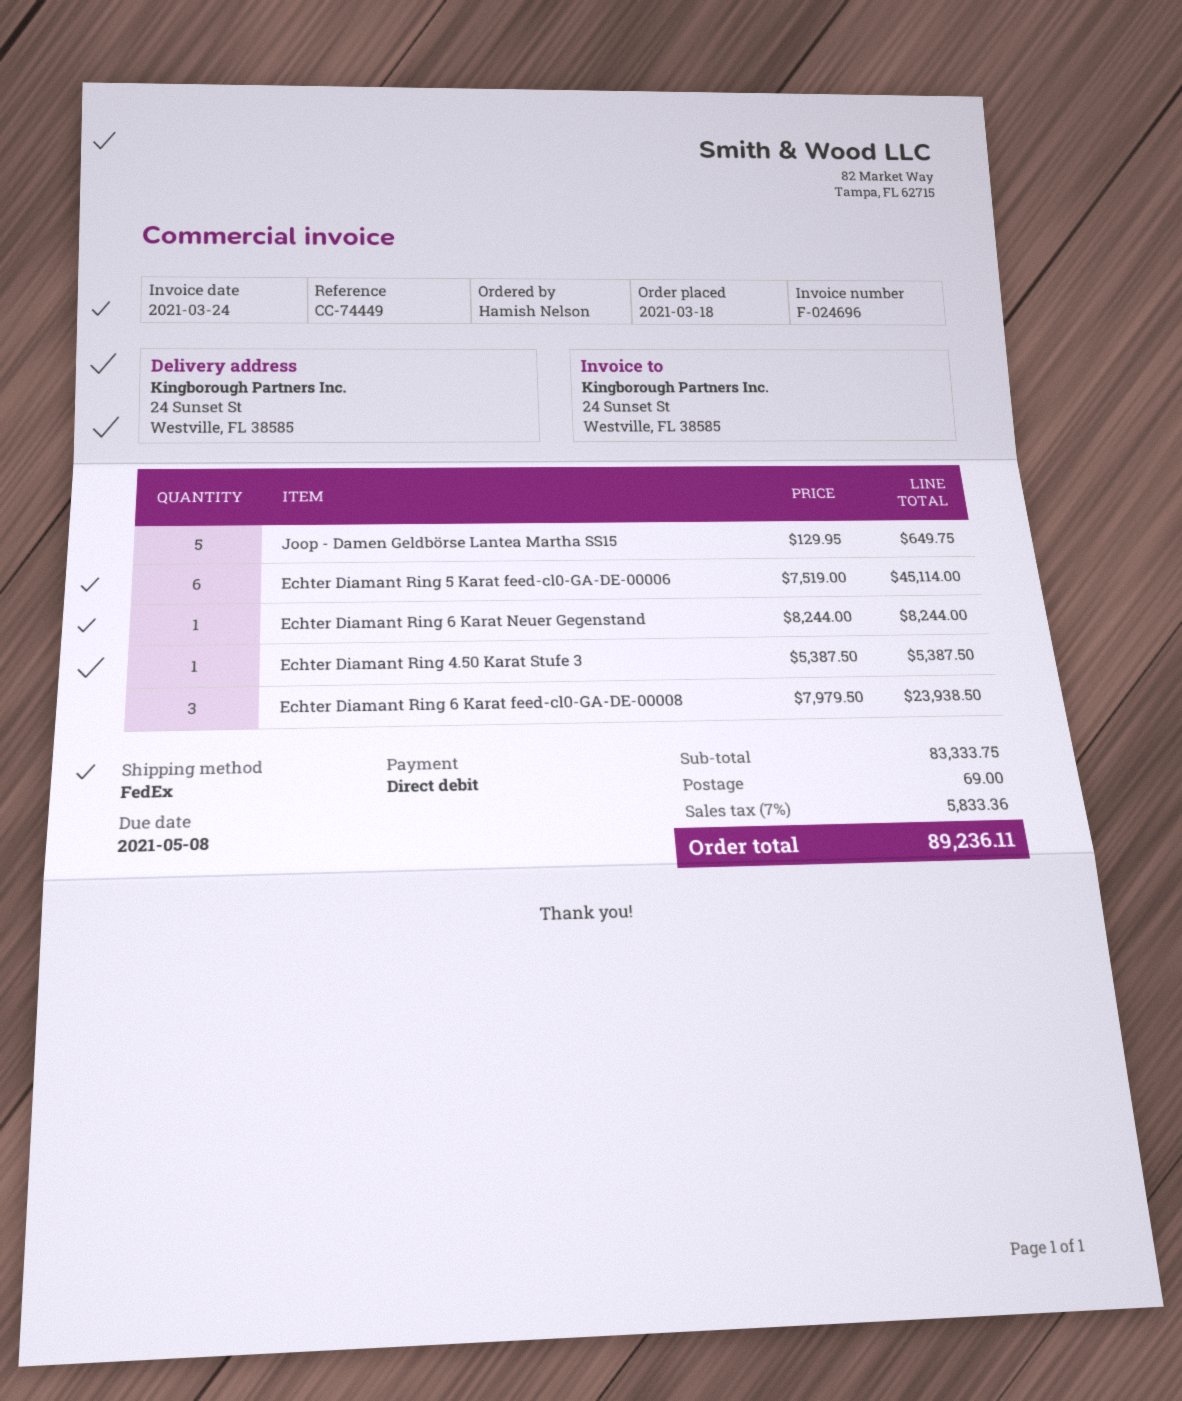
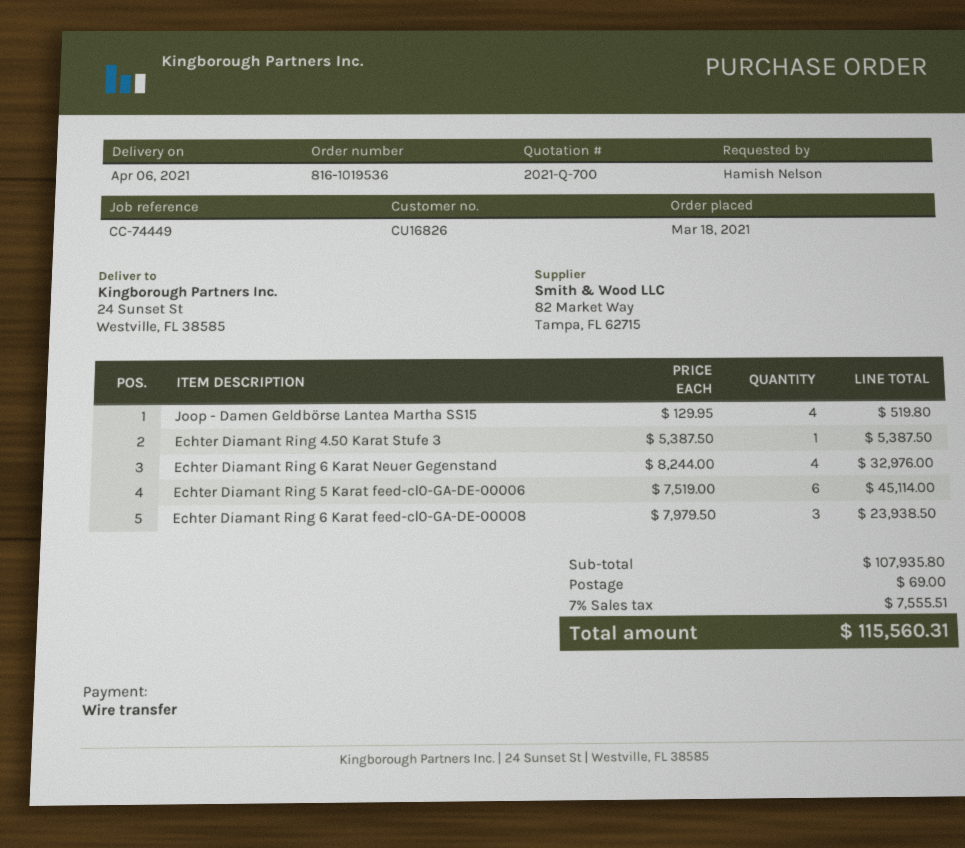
payment method: direct debit -> bank transfer
Joop - Damen Geldbörse Lantea Martha SS15: 5 x 129.95 = 649.75 -> 4 x 129.95 = 519.80
Echter Diamant Ring 6 Karat Neuer Gegenstand: 1 x 8244.00 = 8244.00 -> 4 x 8244.00 = 32976.00
subtotal: 83333.75 -> 107935.80
tax: 7% = 5833.36 -> 7% = 7555.51
total: 89236.11 -> 115560.31

